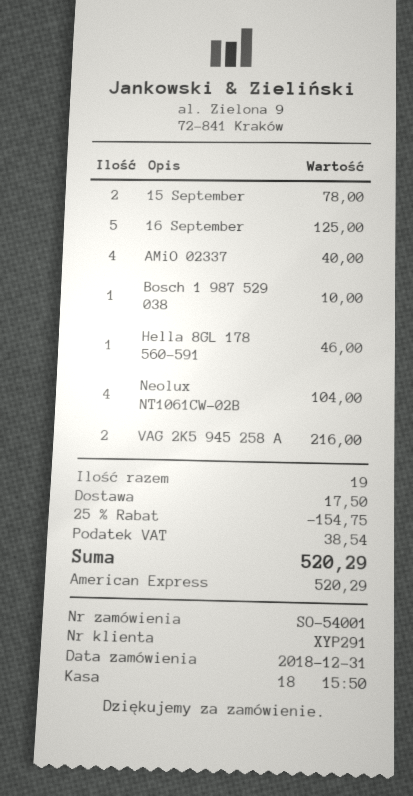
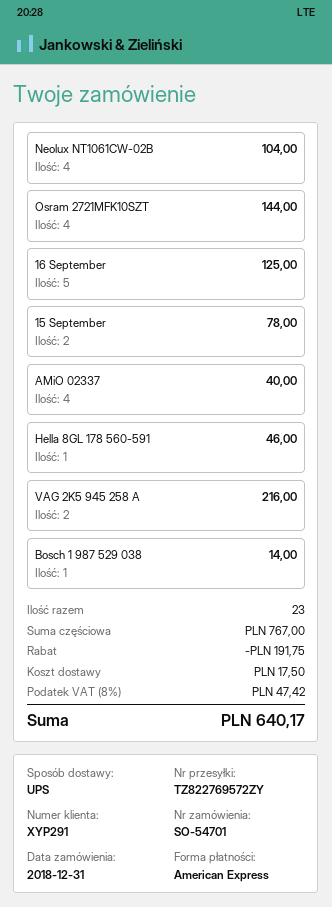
order number: SO-54001 -> SO-54701
Bosch 1 987 529 038: 1 for 10.00 -> 1 for 14.00
Osram 2721MFK10SZT: none -> 4 for 144.00
total quantity: 19 -> 23
discount: 154.75 -> 191.75
tax: 38.54 -> 47.42
total: 520.29 -> 640.17

